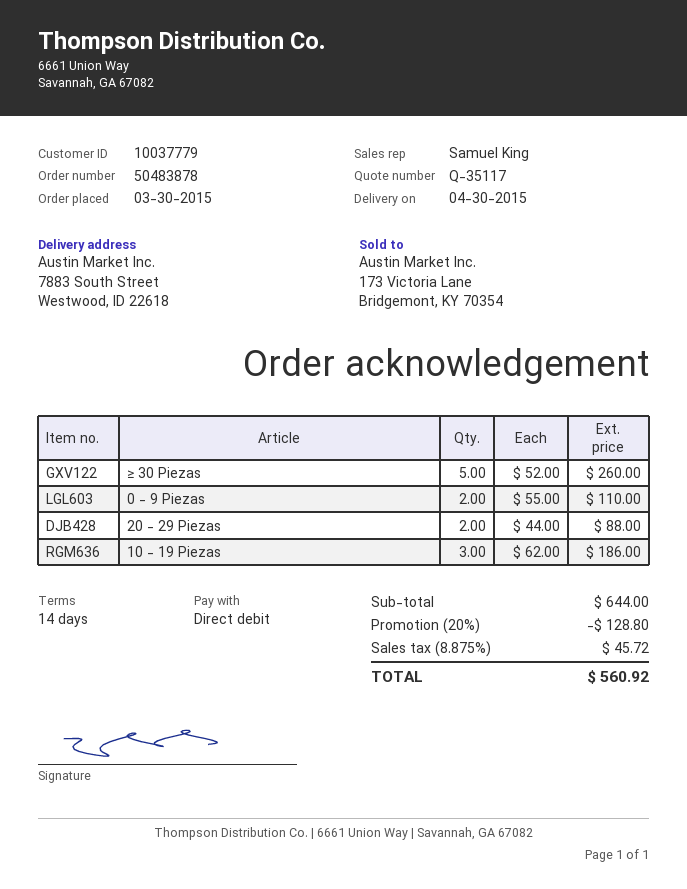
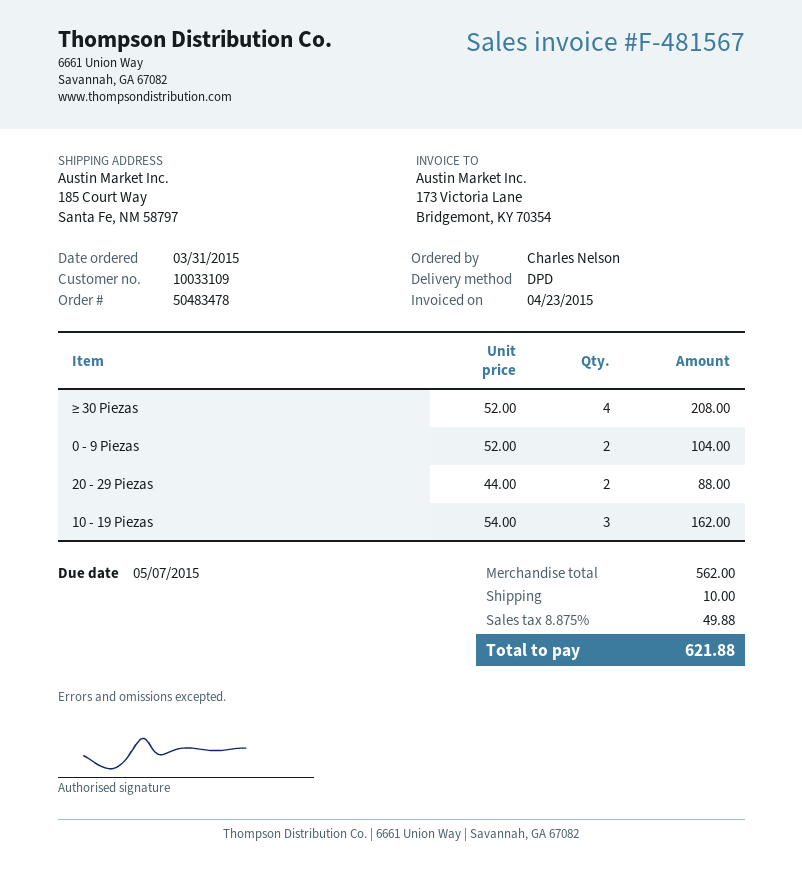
order number: 50483878 -> 50483478
order date: 2015-03-30 -> 2015-03-31
customer number: 10037779 -> 10033109
ship to: 7883 South Street, Westwood, ID 22618 -> 185 Court Way, Santa Fe, NM 58797
≥ 30 Piezas: 5 x 52.00 = 260.00 -> 4 x 52.00 = 208.00
0 - 9 Piezas: 2 x 55.00 = 110.00 -> 2 x 52.00 = 104.00
10 - 19 Piezas: 3 x 62.00 = 186.00 -> 3 x 54.00 = 162.00
subtotal: 644.00 -> 562.00
discount: 20% = 128.80 -> none
shipping: none -> 10.00
tax: 8.875% = 45.72 -> 8.875% = 49.88
total: 560.92 -> 621.88

